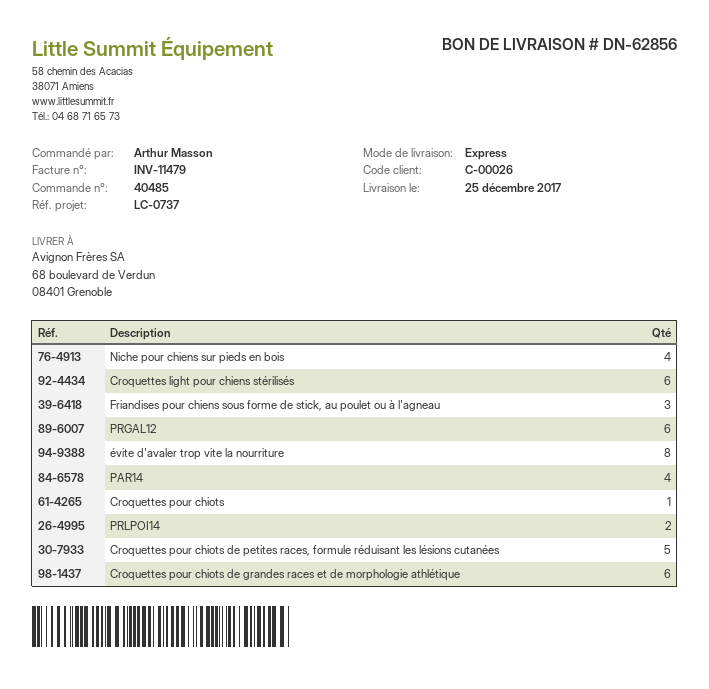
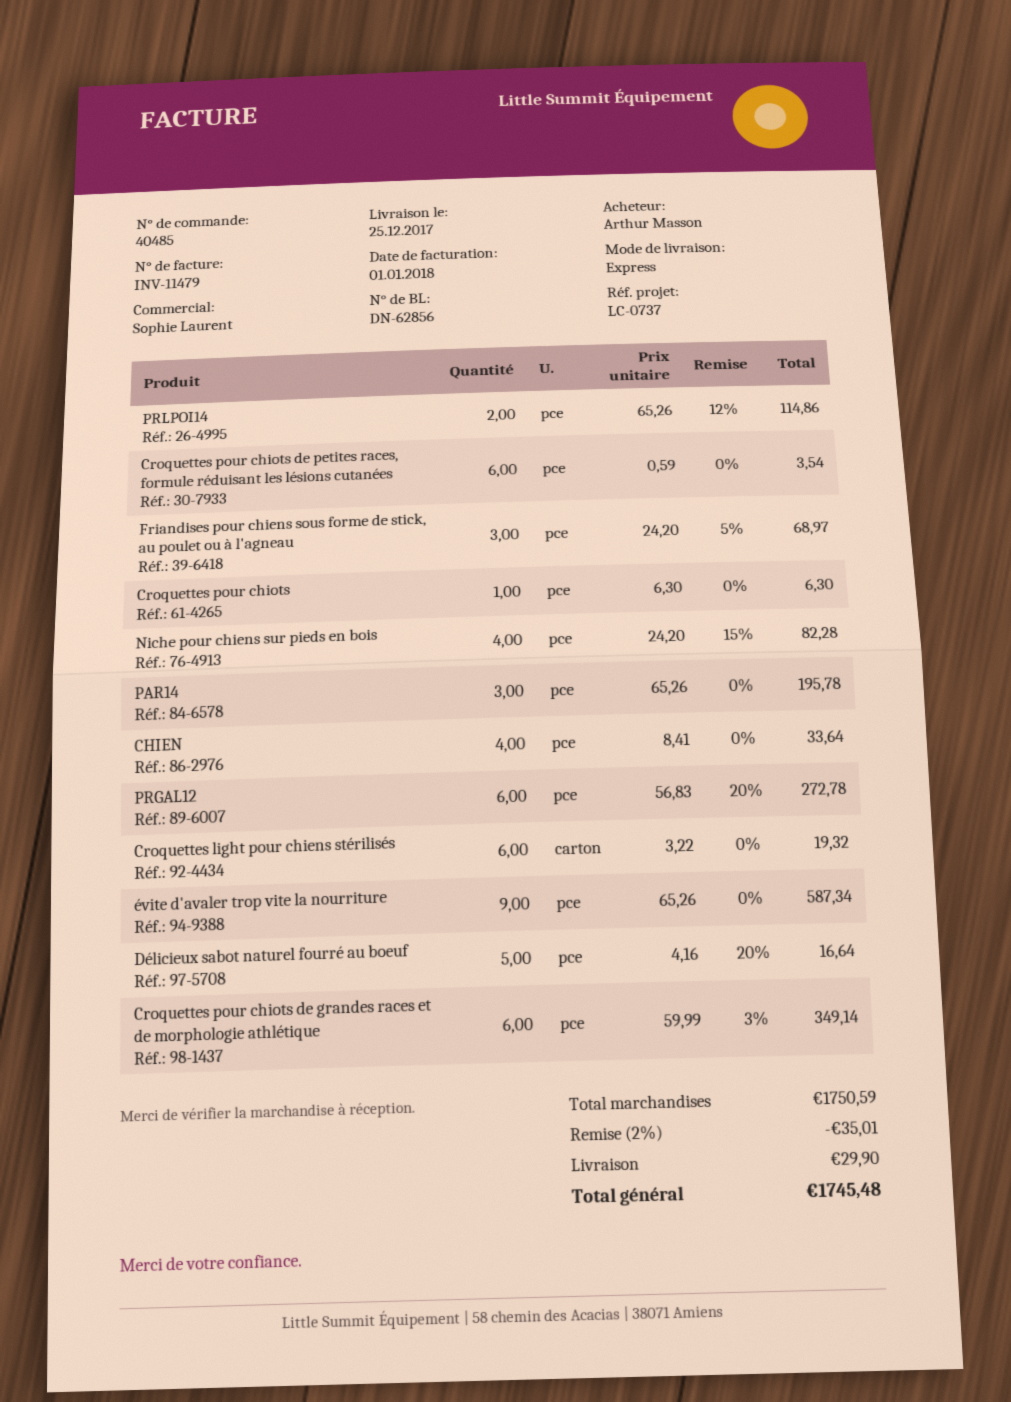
évite d'avaler trop vite la nourriture: 8 -> 9
PAR14: 4 -> 3
Croquettes pour chiots de petites races, formule réduisant les lésions cutanées: 5 -> 6
CHIEN: none -> 4
Délicieux sabot naturel fourré au boeuf: none -> 5

